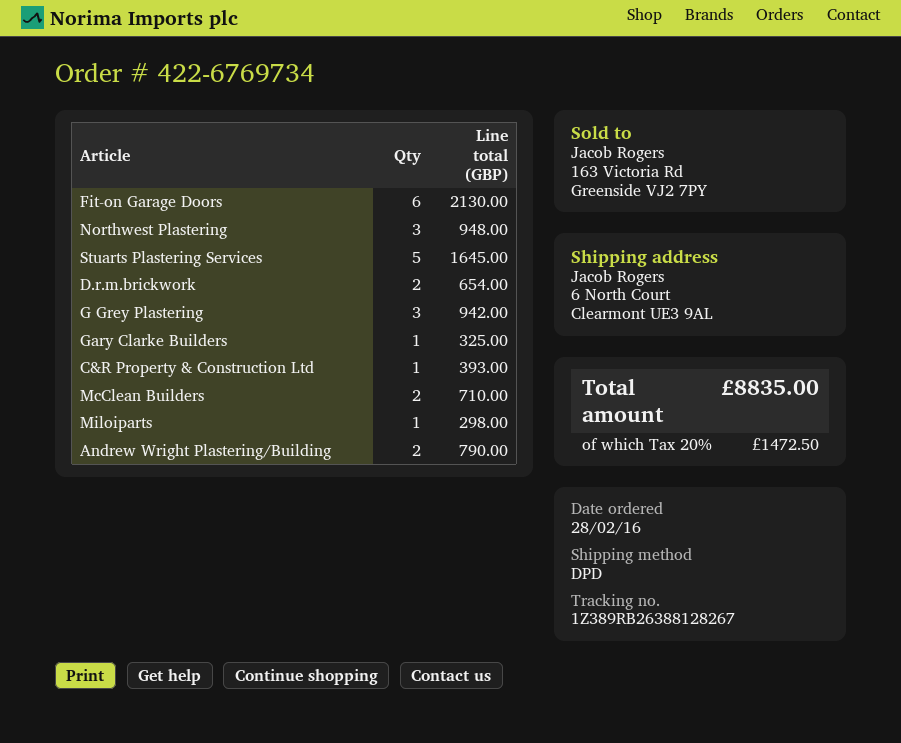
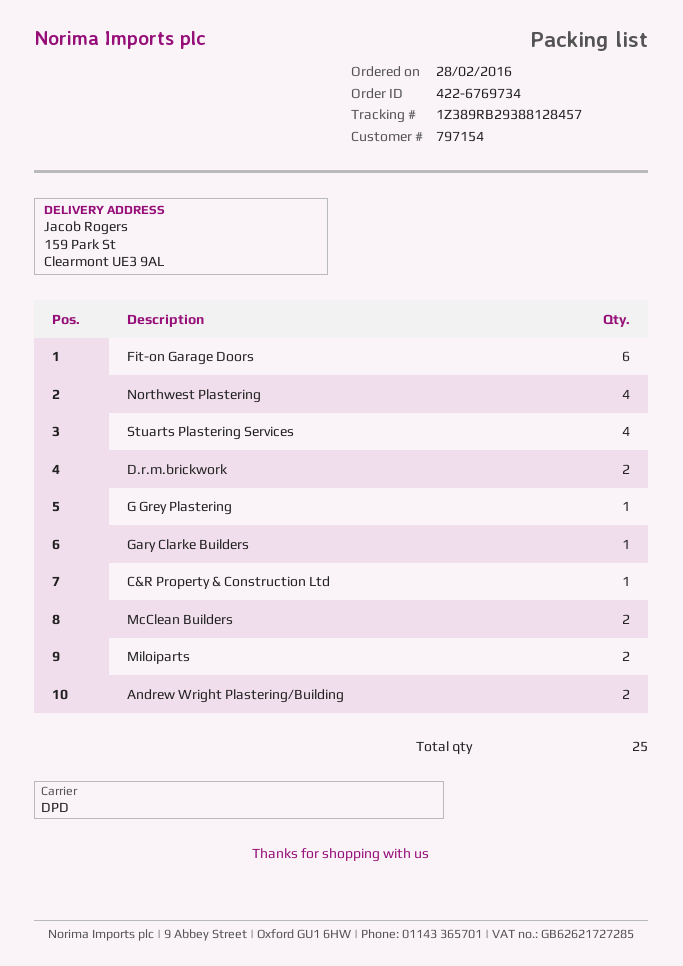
tracking number: 1Z389RB26388128267 -> 1Z389RB29388128457
ship to: 6 North Court, Clearmont UE3 9AL -> 159 Park St, Clearmont UE3 9AL
Northwest Plastering: 3 -> 4
Stuarts Plastering Services: 5 -> 4
G Grey Plastering: 3 -> 1
Miloiparts: 1 -> 2

